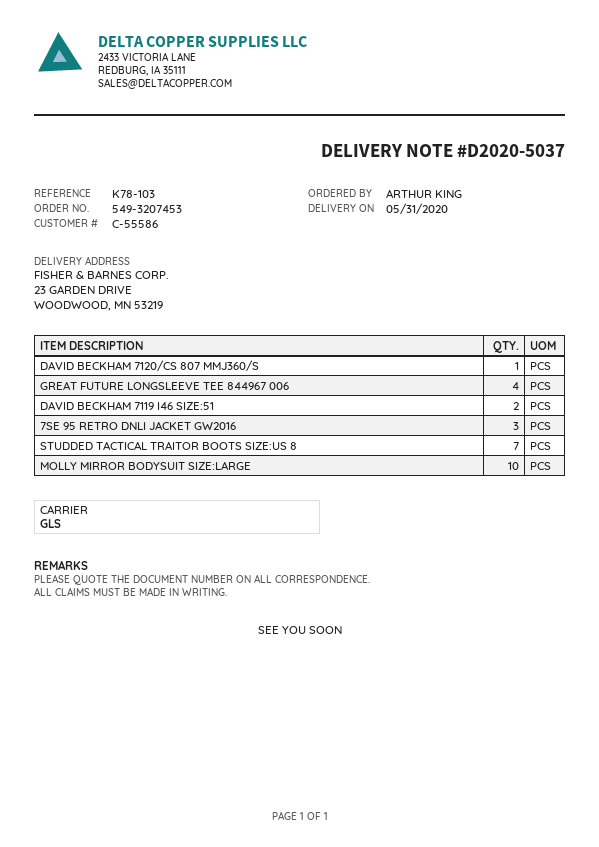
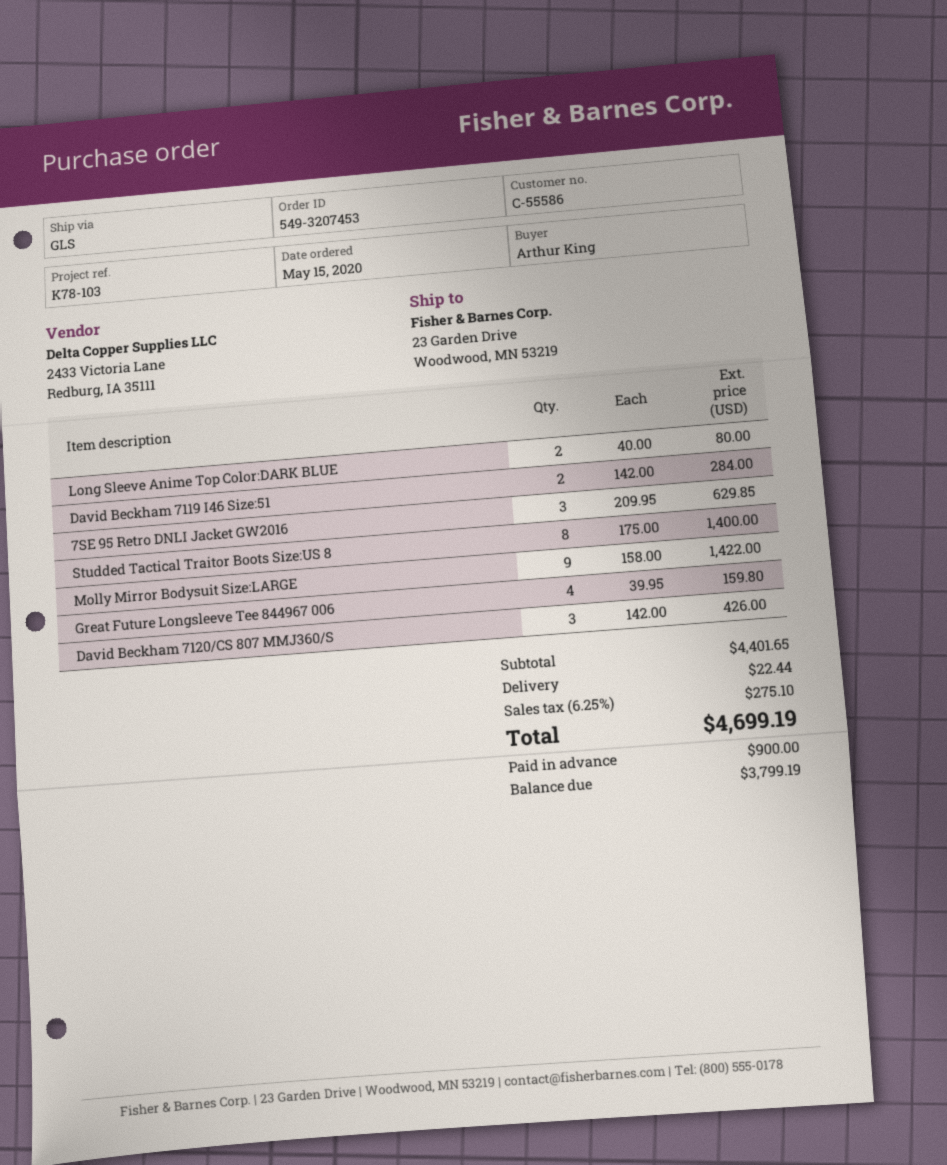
DAVID BECKHAM 7120/CS 807 MMJ360/S: 1 -> 3
STUDDED TACTICAL TRAITOR BOOTS SIZE:US 8: 7 -> 8
MOLLY MIRROR BODYSUIT SIZE:LARGE: 10 -> 9
Long Sleeve Anime Top Color:DARK BLUE: none -> 2

